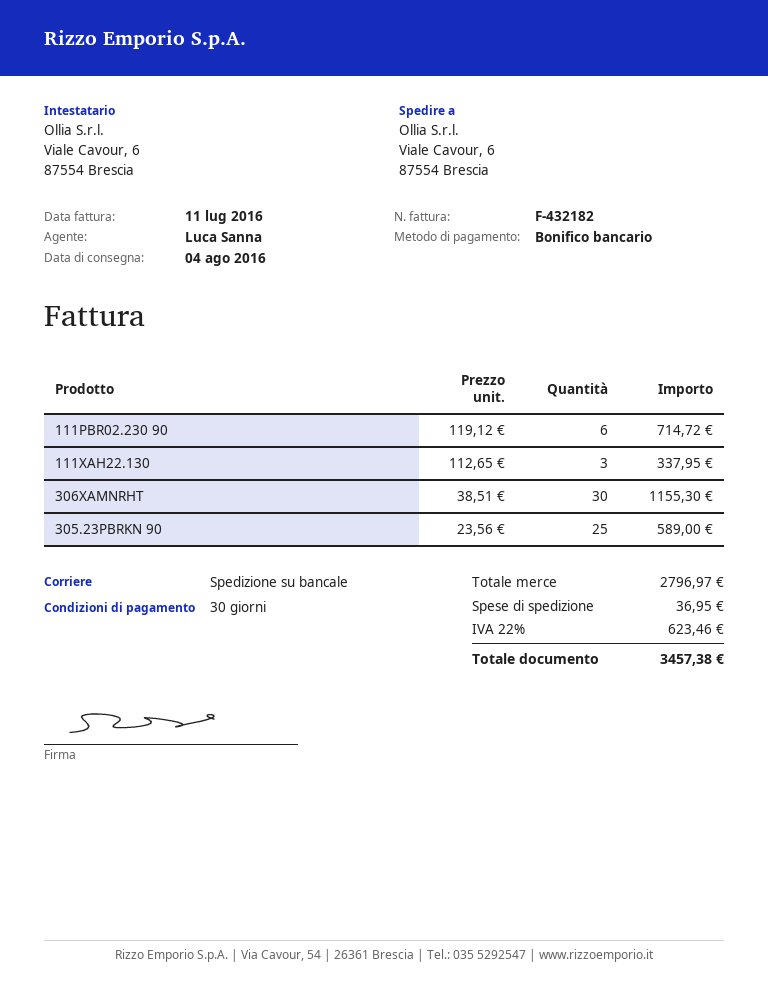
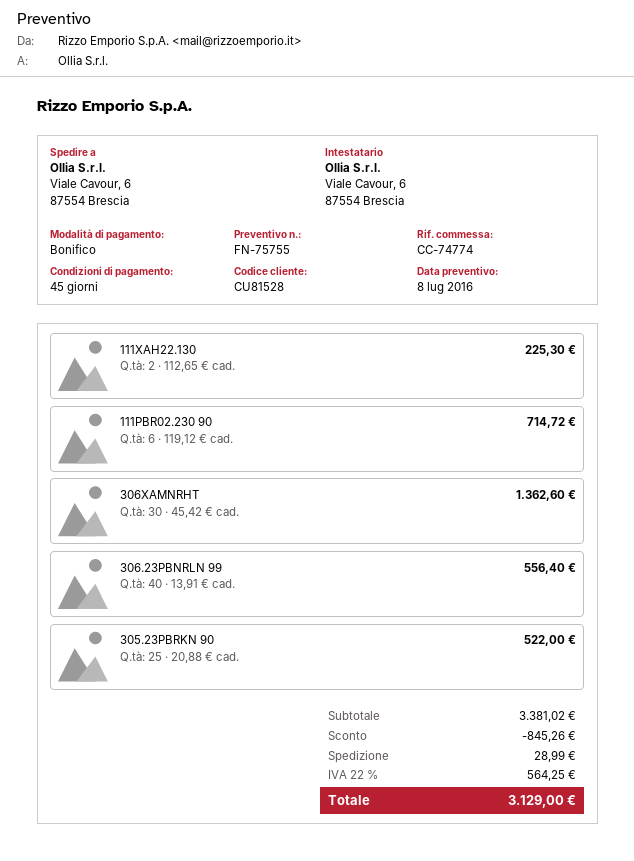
payment terms: 30 days -> 45 days
111XAH22.130: 3 x 112.65 = 337.95 -> 2 x 112.65 = 225.30
306XAMNRHT: 30 x 38.51 = 1155.30 -> 30 x 45.42 = 1362.60
305.23PBRKN 90: 25 x 23.56 = 589.00 -> 25 x 20.88 = 522.00
306.23PBNRLN 99: none -> 40 x 13.91 = 556.40
subtotal: 2796.97 -> 3381.02
discount: none -> 845.26
shipping: 36.95 -> 28.99
tax: 22% = 623.46 -> 22% = 564.25
total: 3457.38 -> 3129.00

